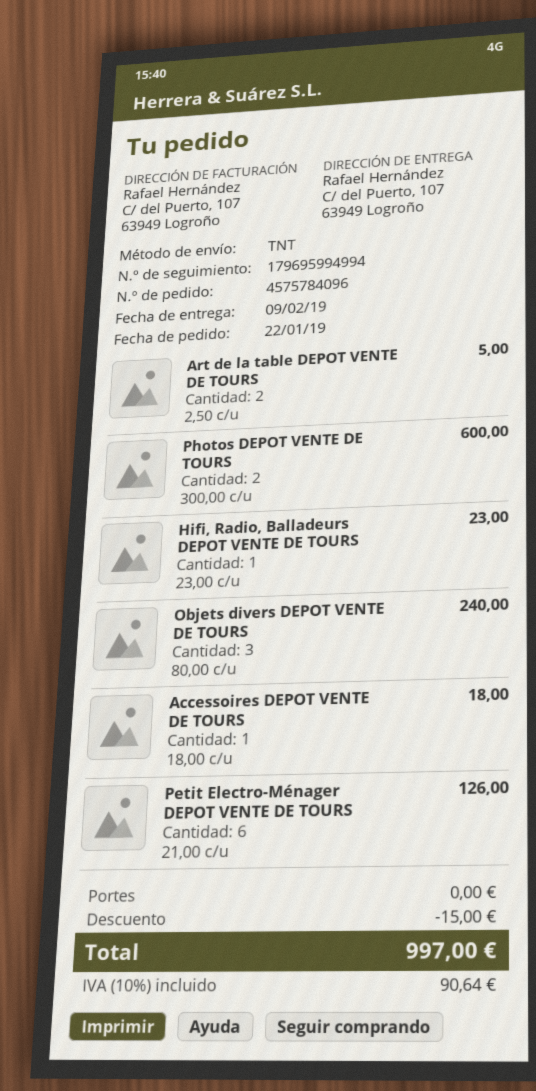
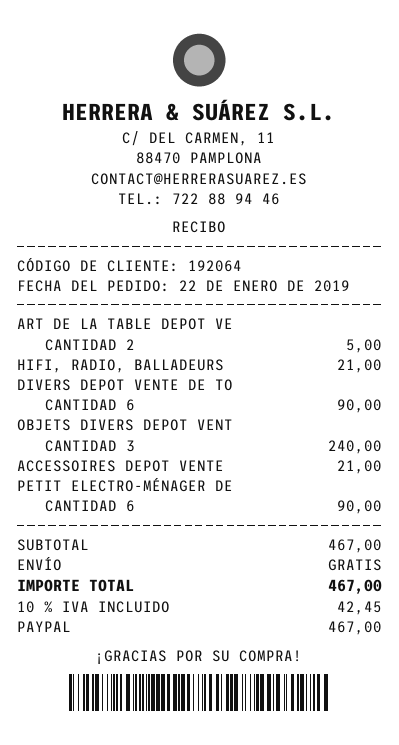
Photos DEPOT VENTE DE TOURS: 2 for 600.00 -> none
Hifi, Radio, Balladeurs DEPOT VENTE DE TOURS: 1 for 23.00 -> 1 for 21.00
Accessoires DEPOT VENTE DE TOURS: 1 for 18.00 -> 1 for 21.00
Petit Electro-Ménager DEPOT VENTE DE TOURS: 6 for 126.00 -> 6 for 90.00
DIVERS DEPOT VENTE DE TO: none -> 6 for 90.00
discount: 15.00 -> none
tax: 10% = 90.64 -> 10% = 42.45
total: 997.00 -> 467.00

